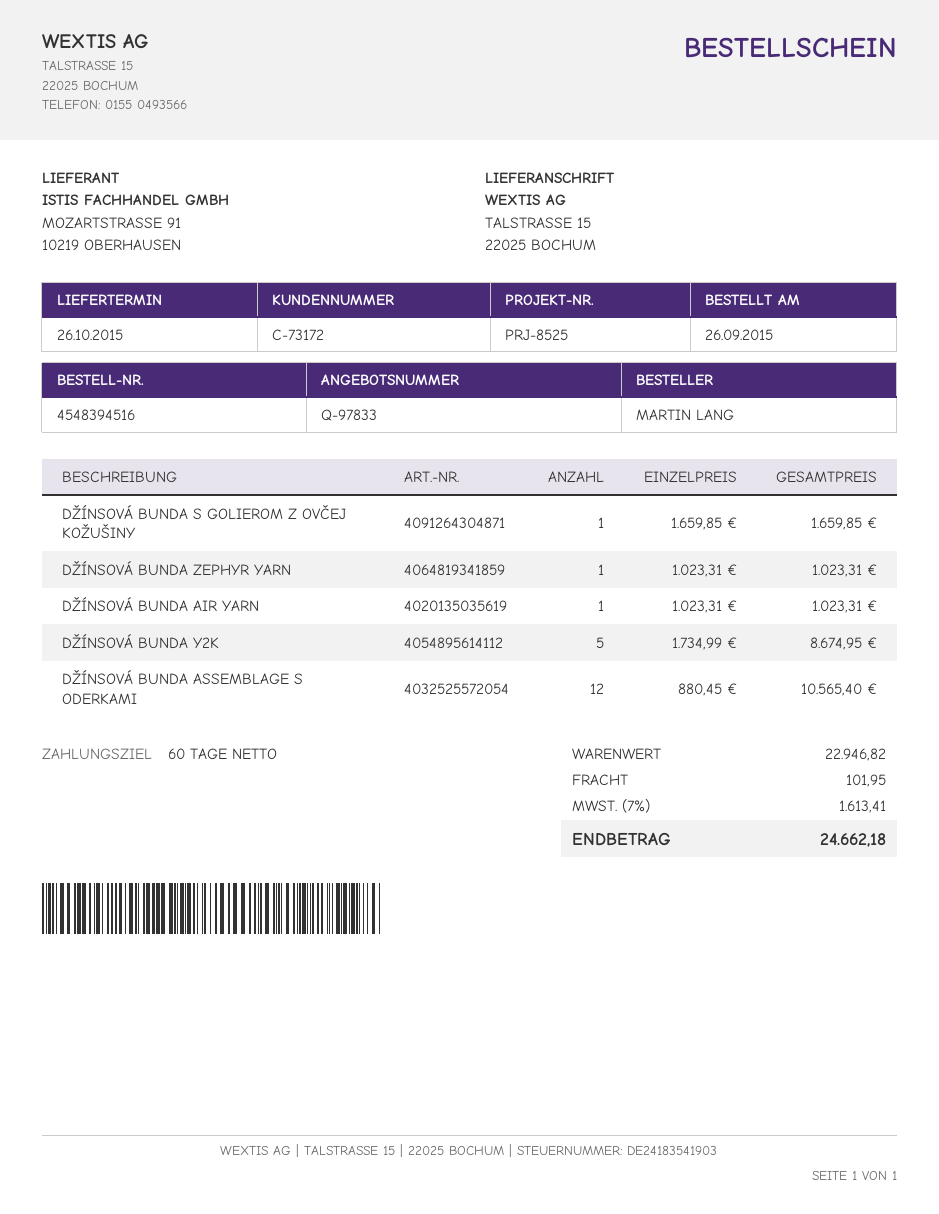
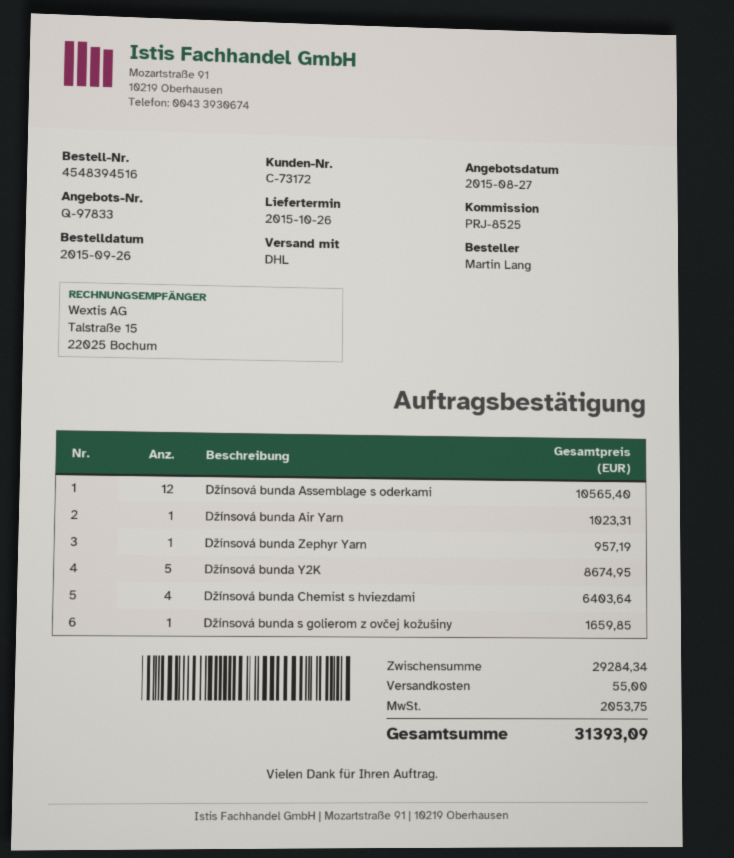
DŽÍNSOVÁ BUNDA ZEPHYR YARN: 1 for 1023.31 -> 1 for 957.19
Džínsová bunda Chemist s hviezdami: none -> 4 for 6403.64
subtotal: 22946.82 -> 29284.34
shipping: 101.95 -> 55.00
tax: 1613.41 -> 2053.75
total: 24662.18 -> 31393.09

